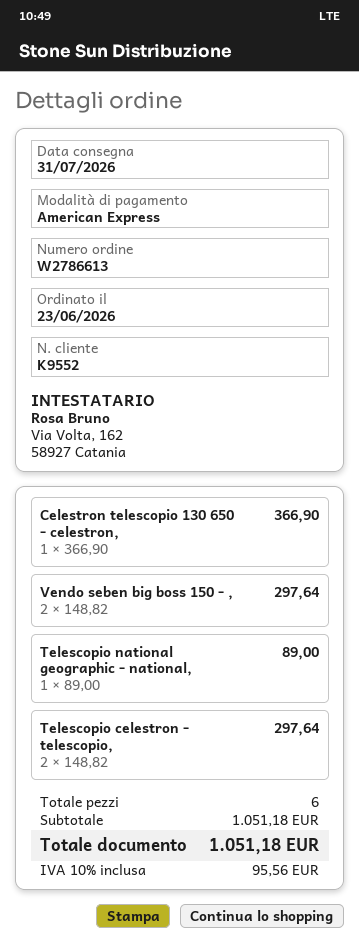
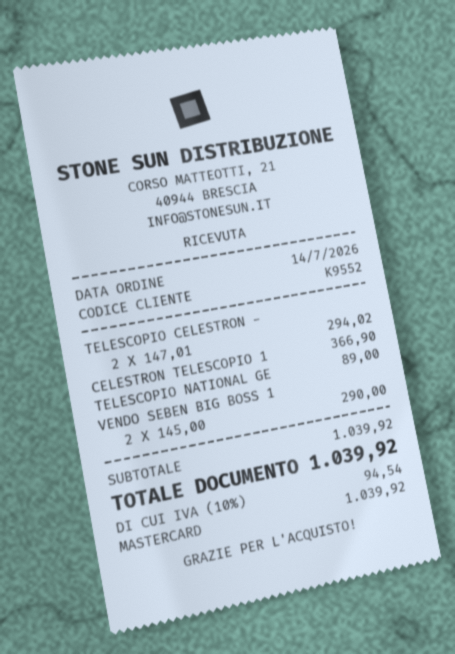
order date: 2026-06-23 -> 2026-07-14
payment method: American Express -> Mastercard
Vendo seben big boss 150 - ,: 2 x 148.82 = 297.64 -> 2 x 145.00 = 290.00
Telescopio celestron - telescopio,: 2 x 148.82 = 297.64 -> 2 x 147.01 = 294.02
subtotal: 1051.18 -> 1039.92
tax: 10% = 95.56 -> 10% = 94.54
total: 1051.18 -> 1039.92

